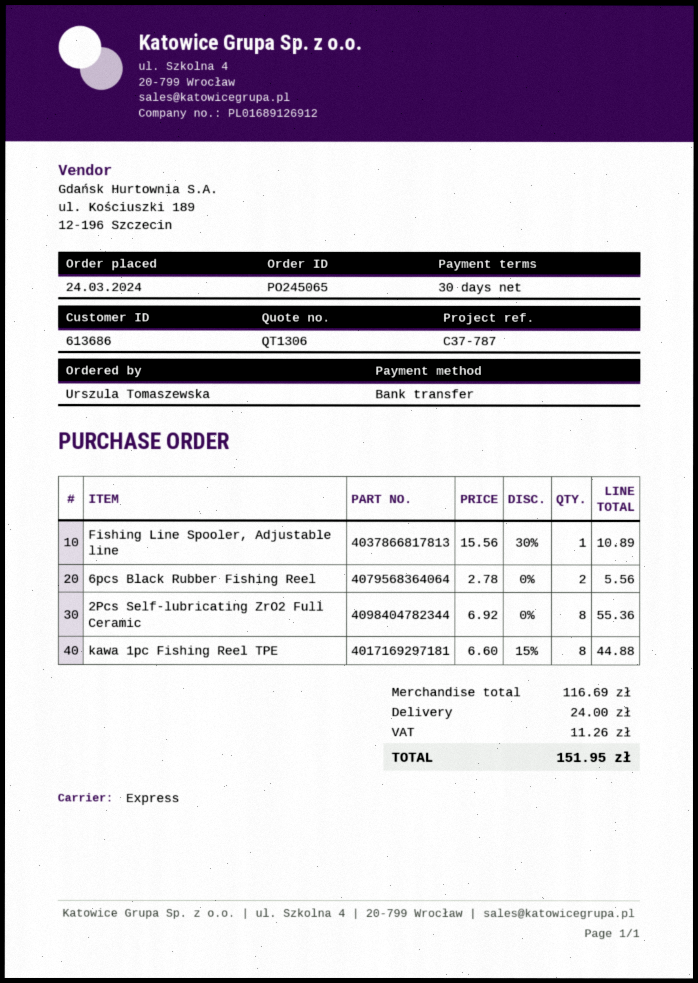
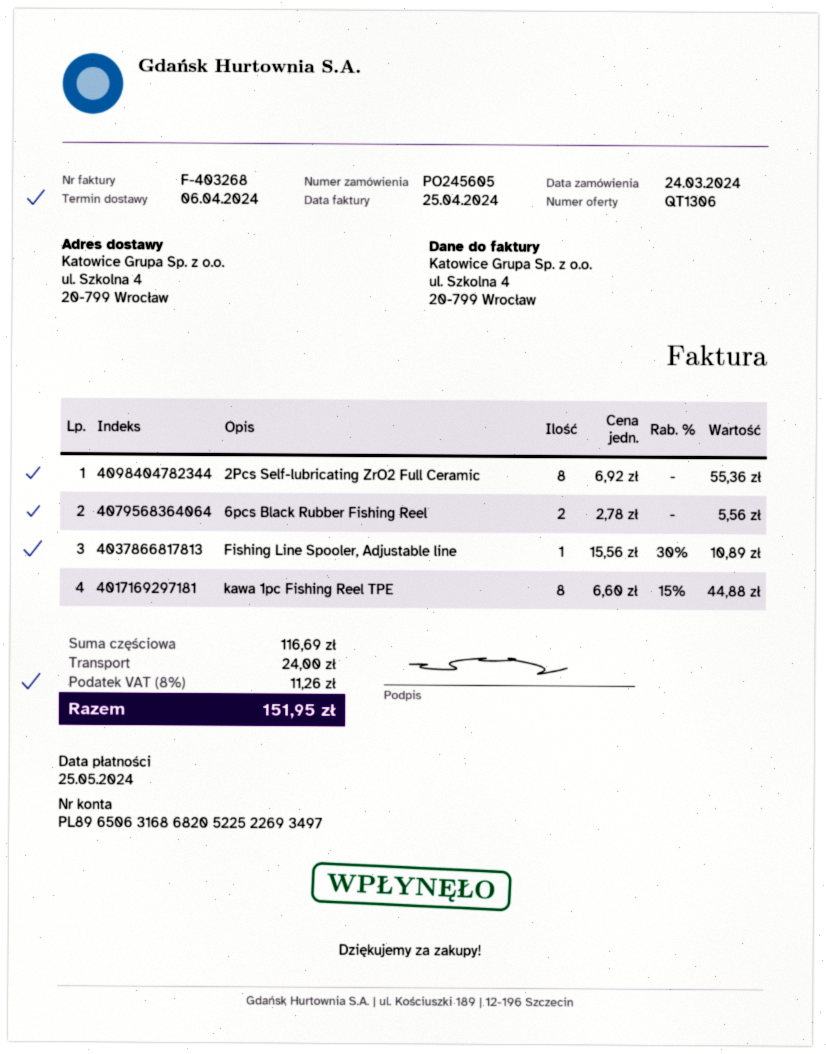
order number: PO245065 -> PO245605

